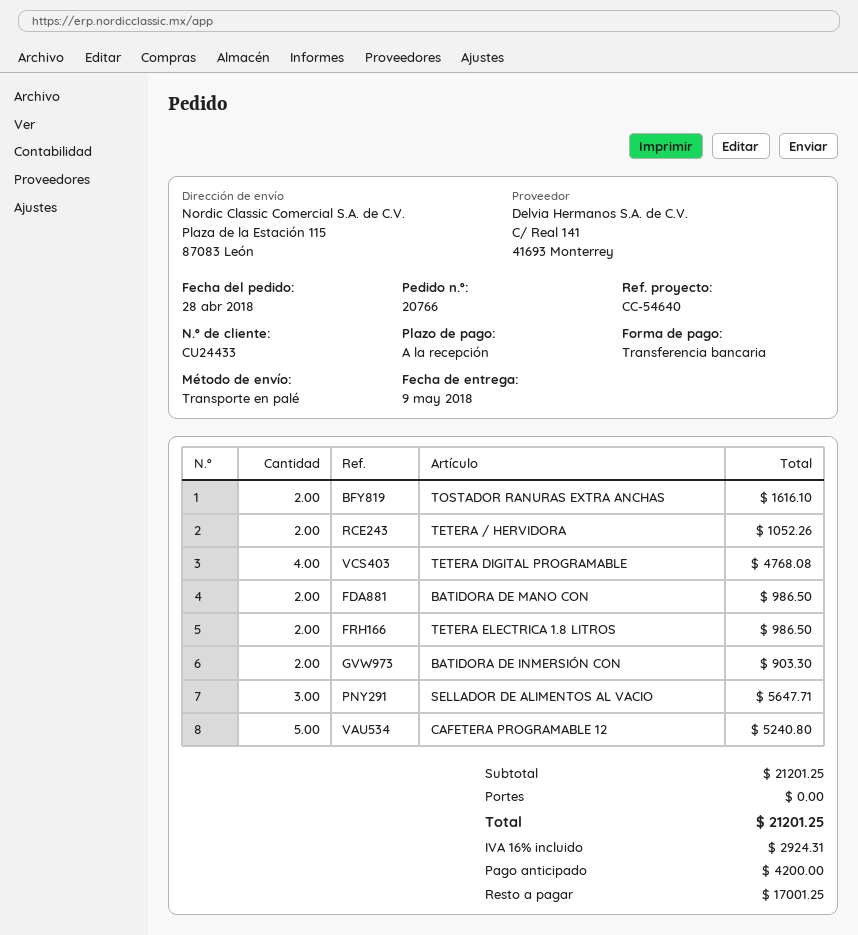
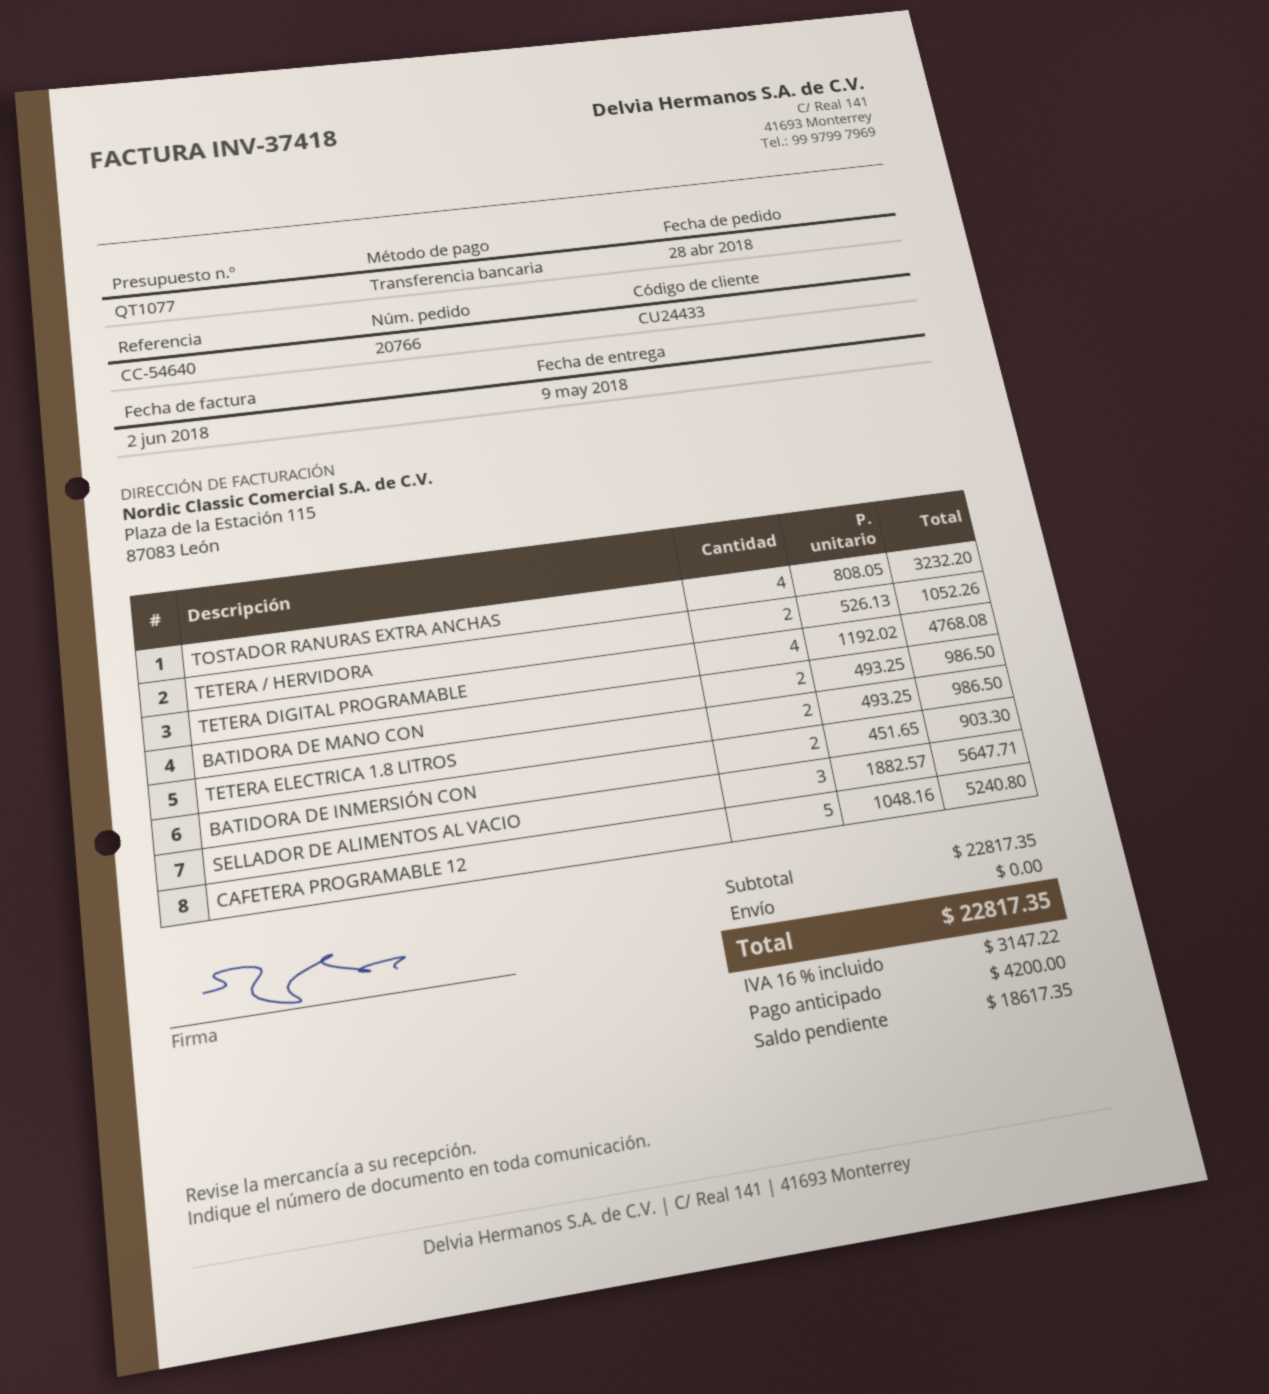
TOSTADOR RANURAS EXTRA ANCHAS: 2 for 1616.10 -> 4 for 3232.20
subtotal: 21201.25 -> 22817.35
tax: 16% = 2924.31 -> 16% = 3147.22
total: 21201.25 -> 22817.35
balance: 17001.25 -> 18617.35

